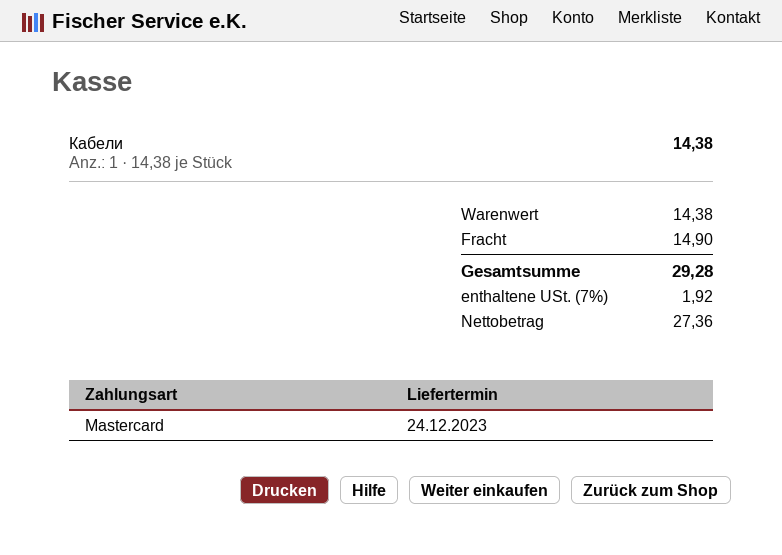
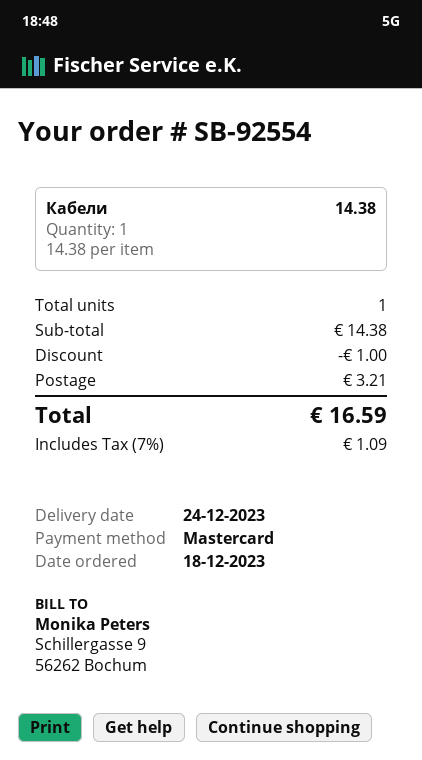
discount: none -> 1.00
shipping: 14.90 -> 3.21
tax: 7% = 1.92 -> 7% = 1.09
total: 29.28 -> 16.59

